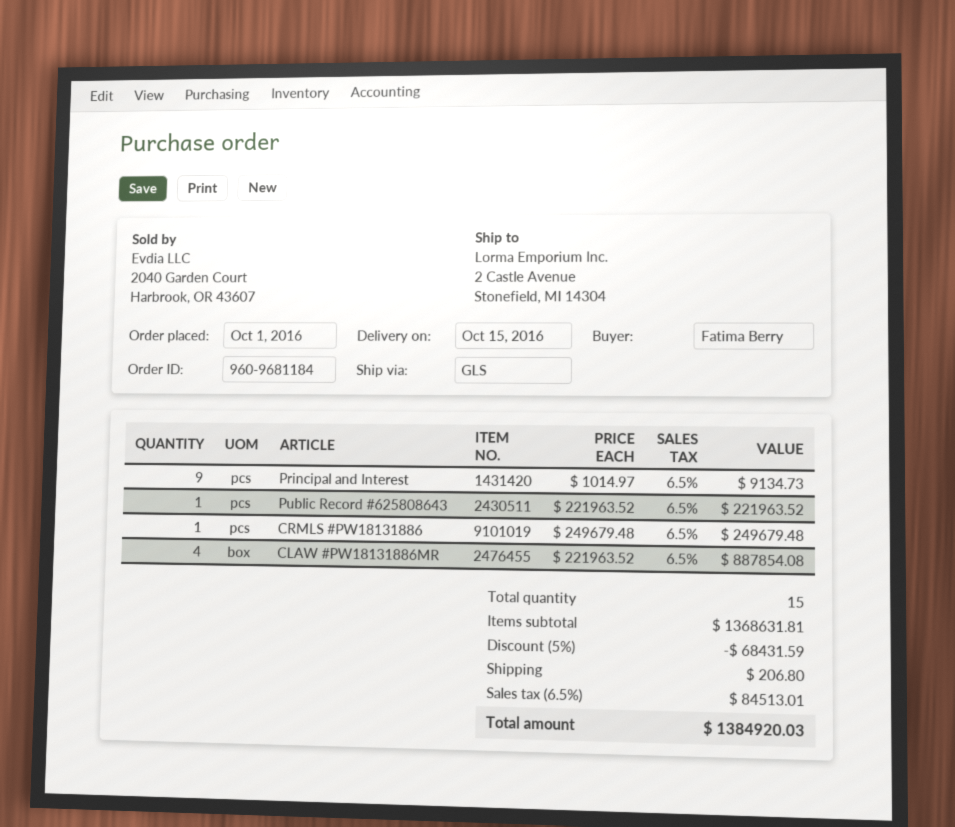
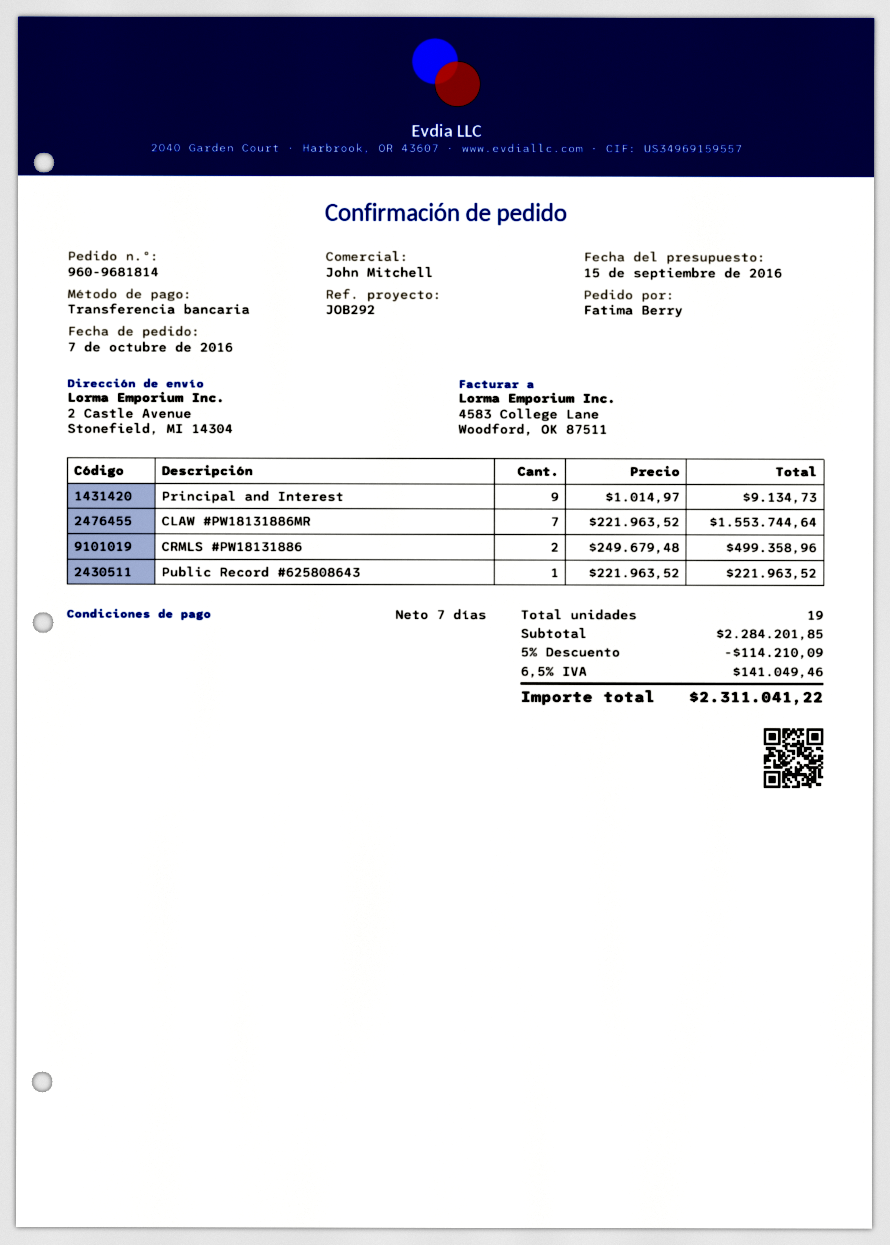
order number: 960-9681184 -> 960-9681814
order date: 2016-10-01 -> 2016-10-07
CRMLS #PW18131886: 1 x 249679.48 = 249679.48 -> 2 x 249679.48 = 499358.96
CLAW #PW18131886MR: 4 x 221963.52 = 887854.08 -> 7 x 221963.52 = 1553744.64
total quantity: 15 -> 19
subtotal: 1368631.81 -> 2284201.85
discount: 5% = 68431.59 -> 5% = 114210.09
shipping: 206.80 -> none
tax: 6.5% = 84513.01 -> 6.5% = 141049.46
total: 1384920.03 -> 2311041.22

